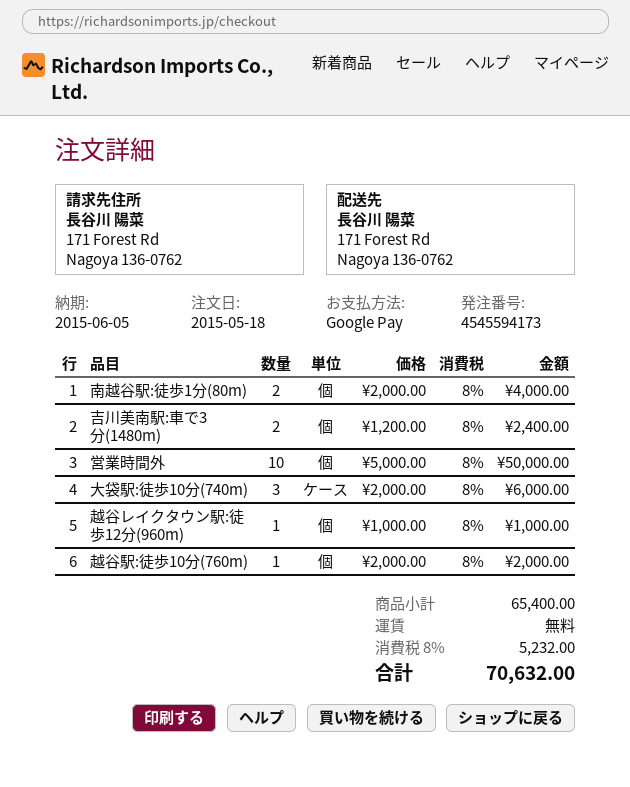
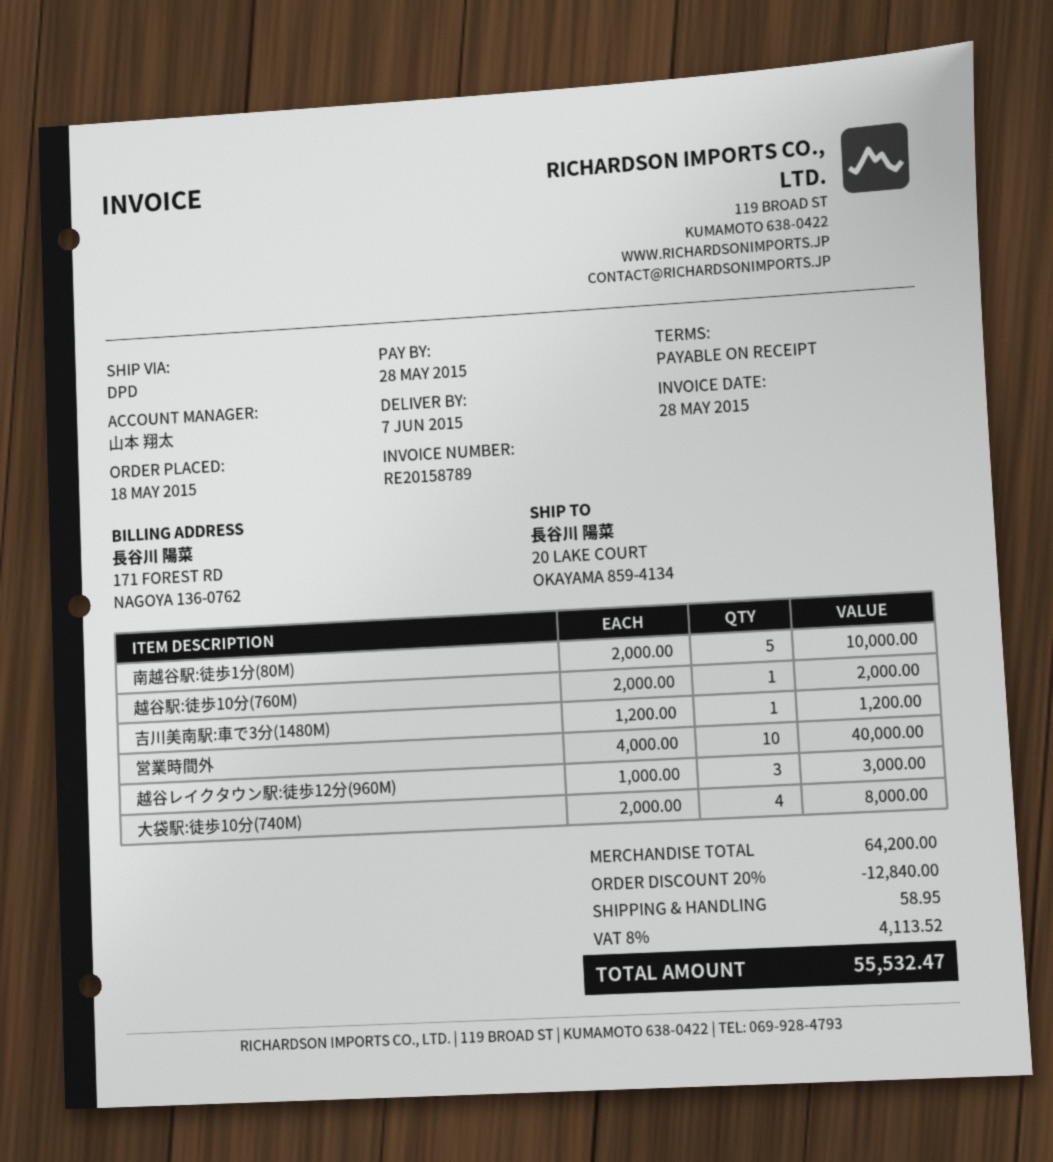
delivery date: 2015-06-05 -> 2015-06-07
ship to: 171 Forest Rd, Nagoya 136-0762 -> 20 LAKE COURT, OKAYAMA 859-4134
南越谷駅:徒歩1分(80m): 2 x 2000.00 = 4000.00 -> 5 x 2000.00 = 10000.00
吉川美南駅:車で3分(1480m): 2 x 1200.00 = 2400.00 -> 1 x 1200.00 = 1200.00
営業時間外: 10 x 5000.00 = 50000.00 -> 10 x 4000.00 = 40000.00
大袋駅:徒歩10分(740m): 3 x 2000.00 = 6000.00 -> 4 x 2000.00 = 8000.00
越谷レイクタウン駅:徒歩12分(960m): 1 x 1000.00 = 1000.00 -> 3 x 1000.00 = 3000.00
subtotal: 65400.00 -> 64200.00
discount: none -> 20% = 12840.00
shipping: 0.00 -> 58.95
tax: 8% = 5232.00 -> 8% = 4113.52
total: 70632.00 -> 55532.47

